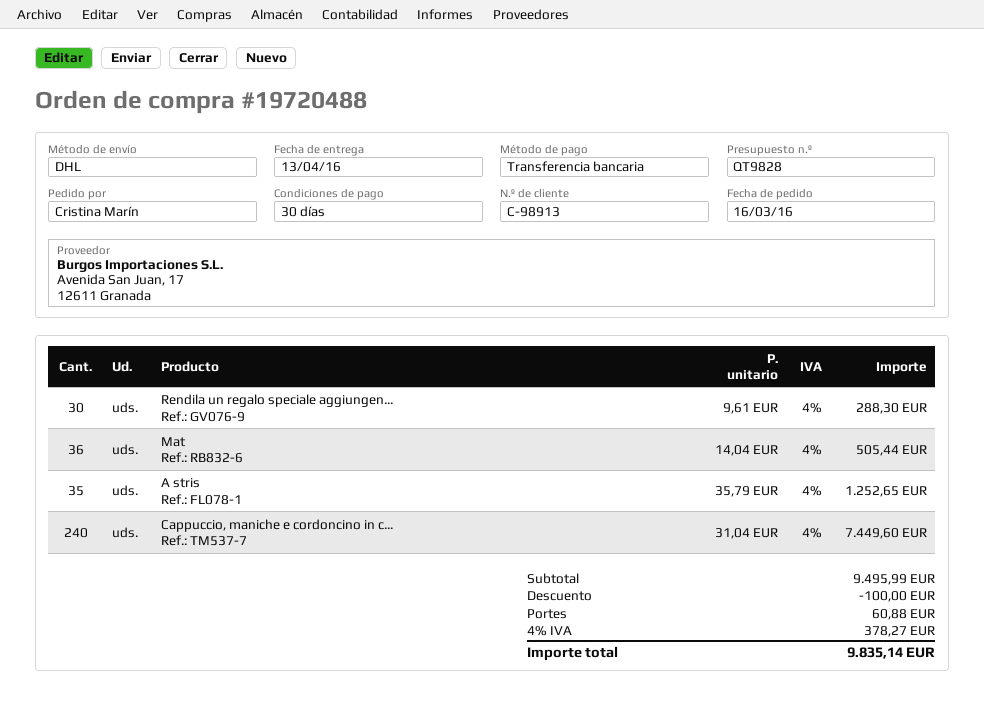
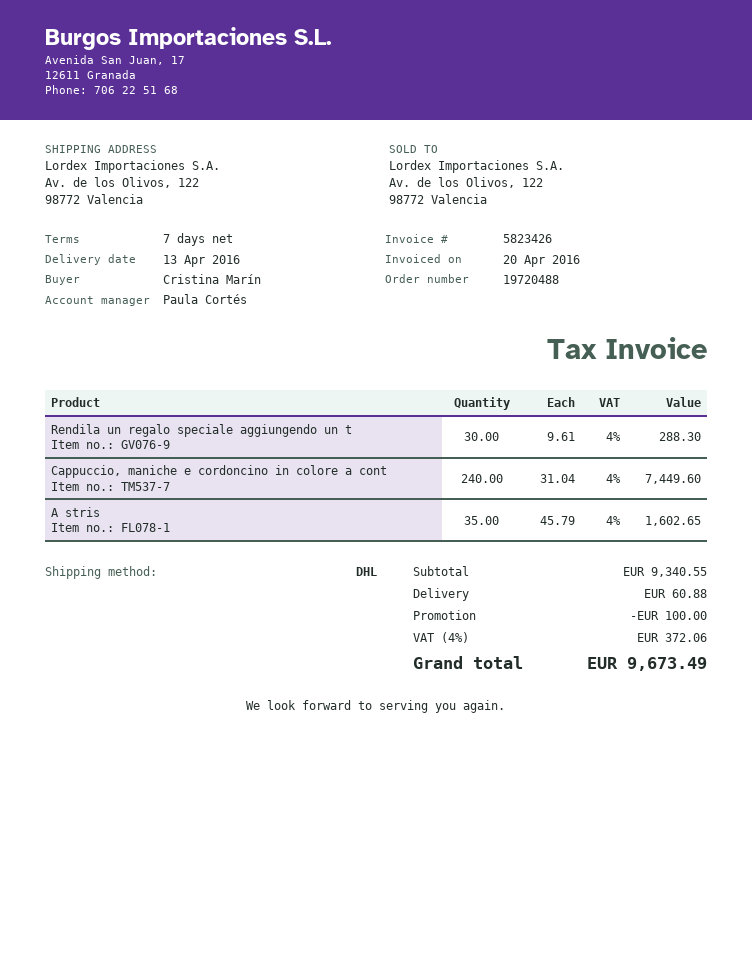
payment terms: 30 days -> 7 days
Mat: 36 x 14.04 = 505.44 -> none
A stris: 35 x 35.79 = 1252.65 -> 35 x 45.79 = 1602.65
subtotal: 9495.99 -> 9340.55
tax: 4% = 378.27 -> 4% = 372.06
total: 9835.14 -> 9673.49

